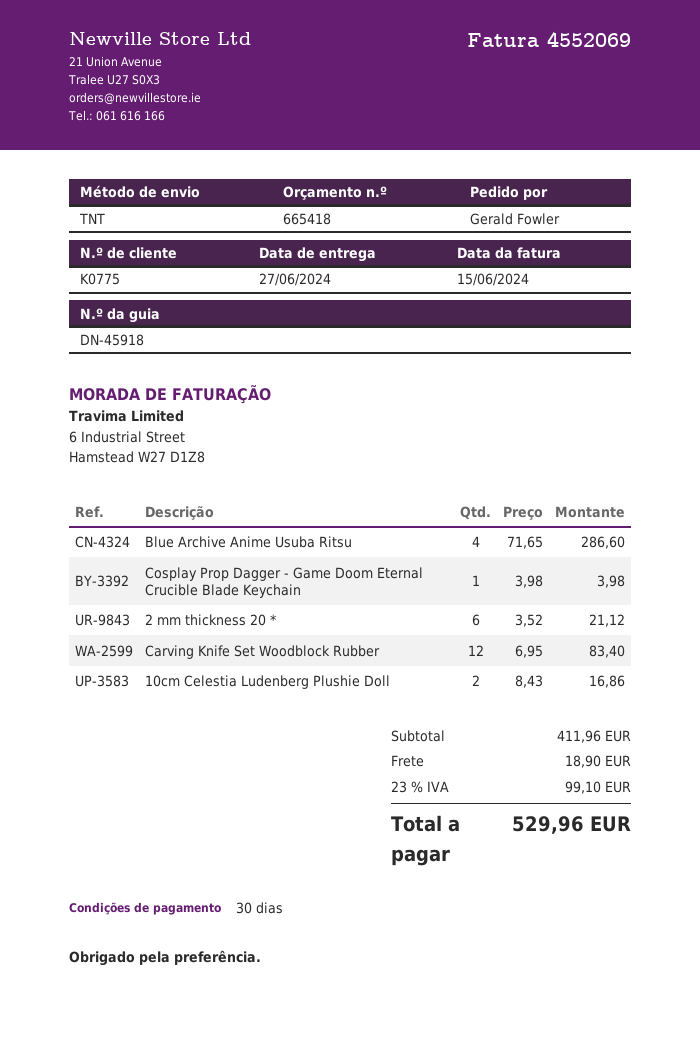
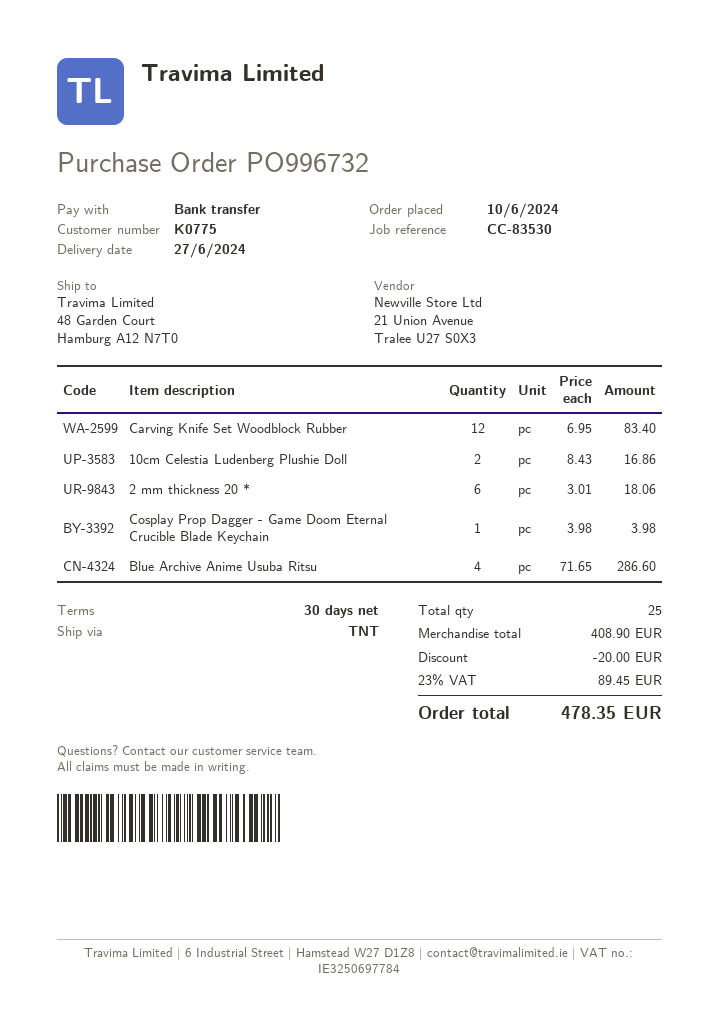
2 mm thickness 20 *: 6 x 3.52 = 21.12 -> 6 x 3.01 = 18.06
subtotal: 411.96 -> 408.90
discount: none -> 20.00
shipping: 18.90 -> none
tax: 23% = 99.10 -> 23% = 89.45
total: 529.96 -> 478.35

